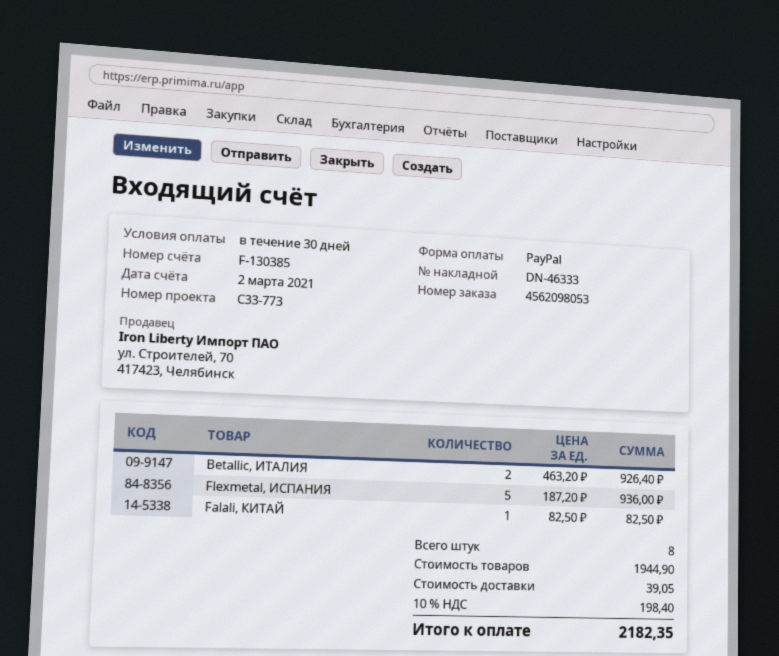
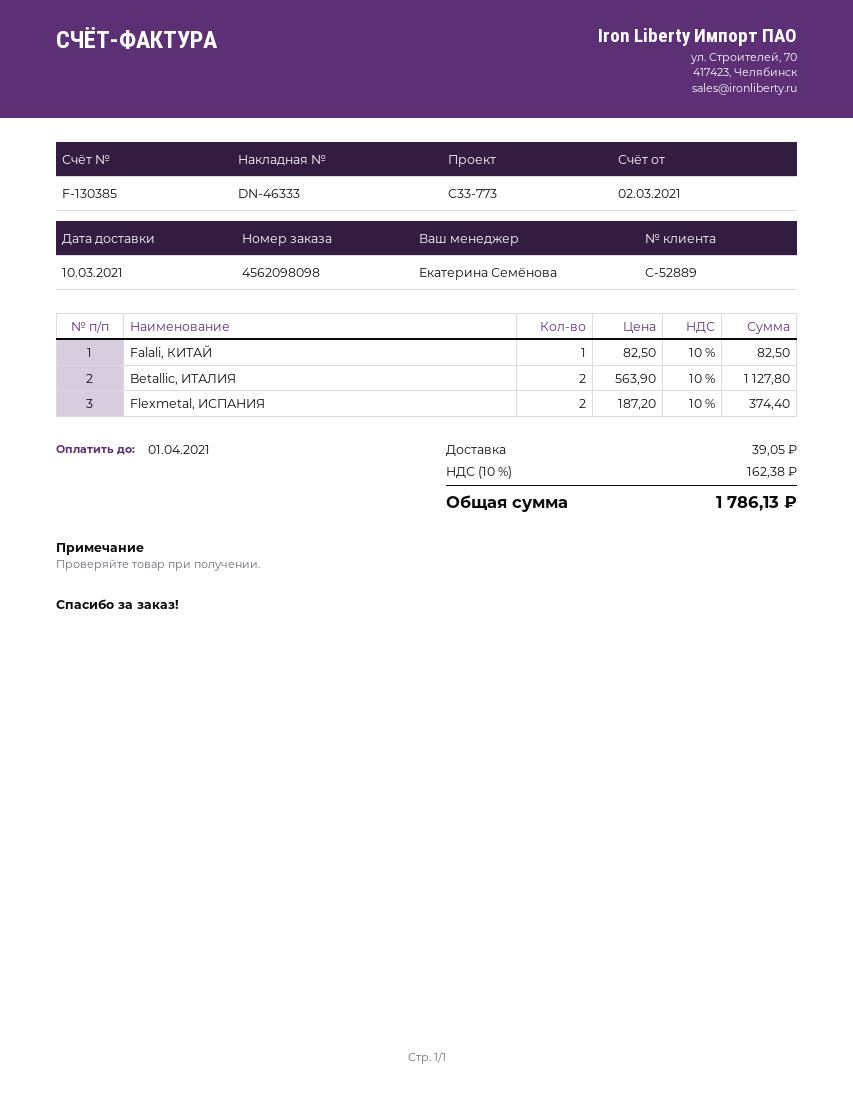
order number: 4562098053 -> 4562098098
Betallic, ИТАЛИЯ: 2 x 463.20 = 926.40 -> 2 x 563.90 = 1127.80
Flexmetal, ИСПАНИЯ: 5 x 187.20 = 936.00 -> 2 x 187.20 = 374.40
tax: 10% = 198.40 -> 10% = 162.38
total: 2182.35 -> 1786.13

